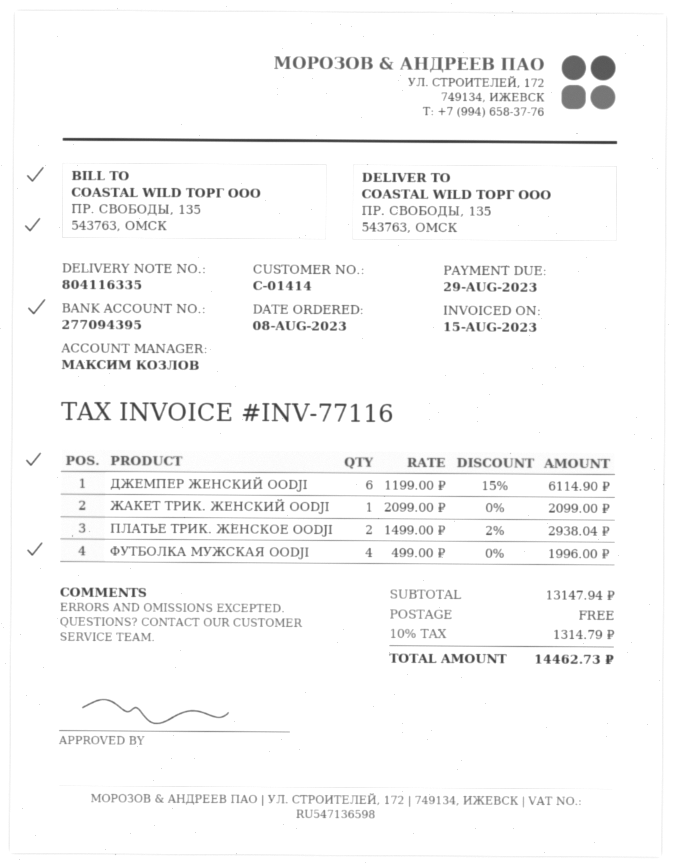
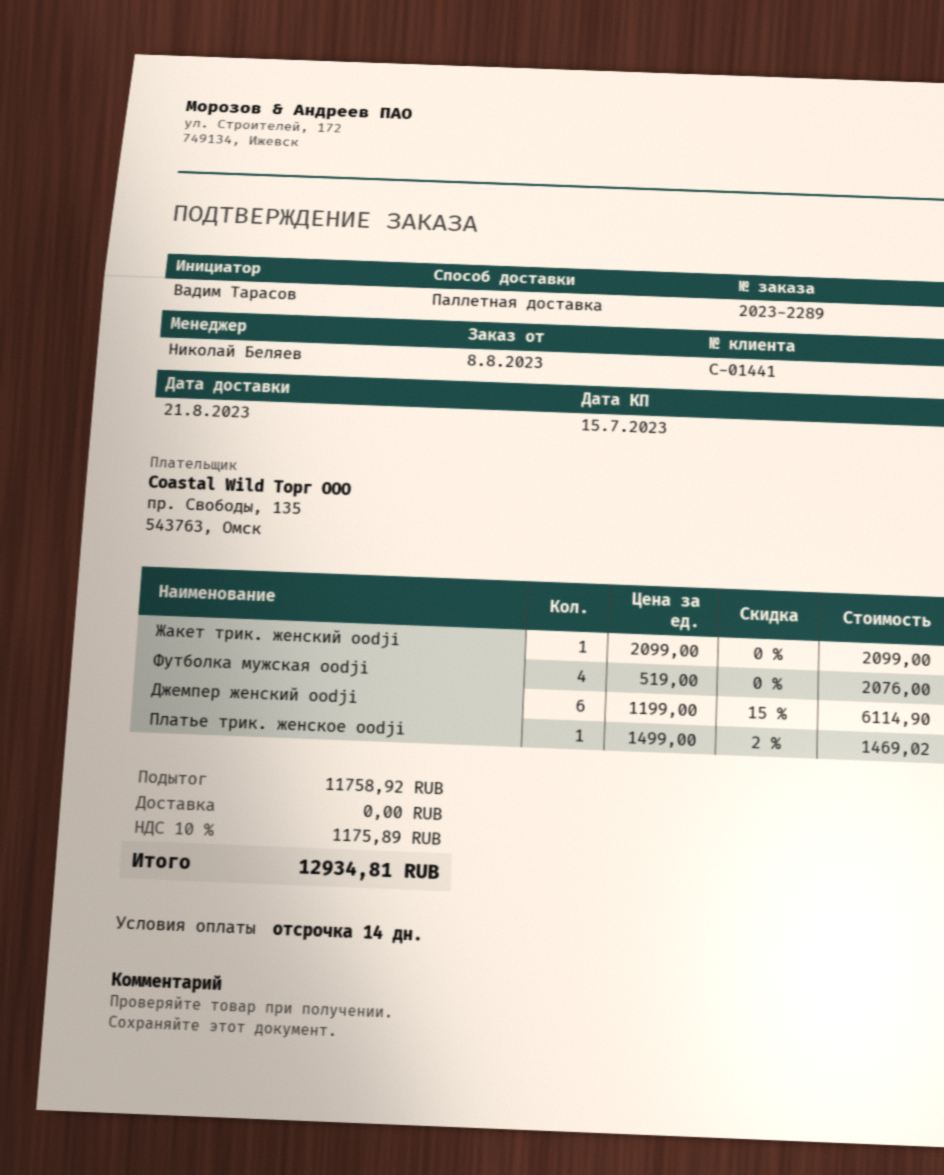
customer number: C-01414 -> C-01441
sales rep: МАКСИМ КОЗЛОВ -> Николай Беляев
ПЛАТЬЕ ТРИК. ЖЕНСКОЕ OODJI: 2 x 1499.00 - 2% = 2938.04 -> 1 x 1499.00 - 2% = 1469.02
ФУТБОЛКА МУЖСКАЯ OODJI: 4 x 499.00 = 1996.00 -> 4 x 519.00 = 2076.00
subtotal: 13147.94 -> 11758.92
tax: 10% = 1314.79 -> 10% = 1175.89
total: 14462.73 -> 12934.81

